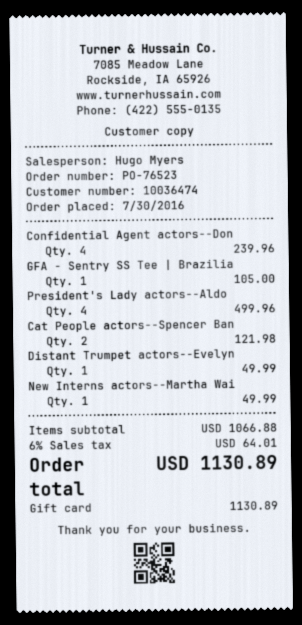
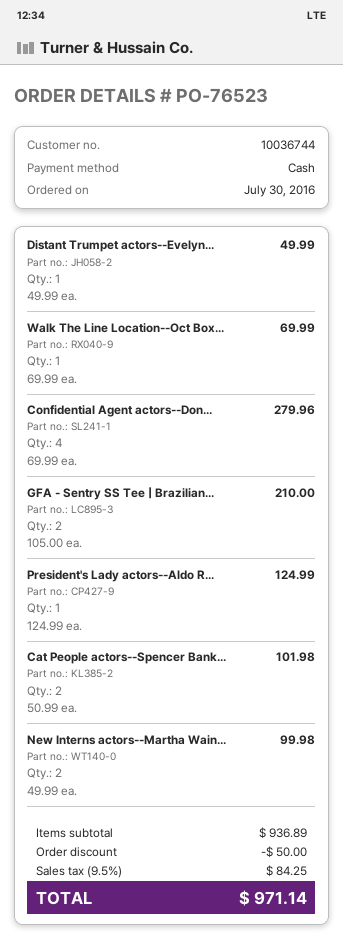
customer number: 10036474 -> 10036744
payment method: gift card -> cash
Confidential Agent actors--Don: 4 for 239.96 -> 4 for 279.96
GFA - Sentry SS Tee | Brazilia: 1 for 105.00 -> 2 for 210.00
President's Lady actors--Aldo: 4 for 499.96 -> 1 for 124.99
Cat People actors--Spencer Ban: 2 for 121.98 -> 2 for 101.98
New Interns actors--Martha Wai: 1 for 49.99 -> 2 for 99.98
Walk The Line Location--Oct Box...: none -> 1 for 69.99
subtotal: 1066.88 -> 936.89
discount: none -> 50.00
tax: 6% = 64.01 -> 9.5% = 84.25
total: 1130.89 -> 971.14

